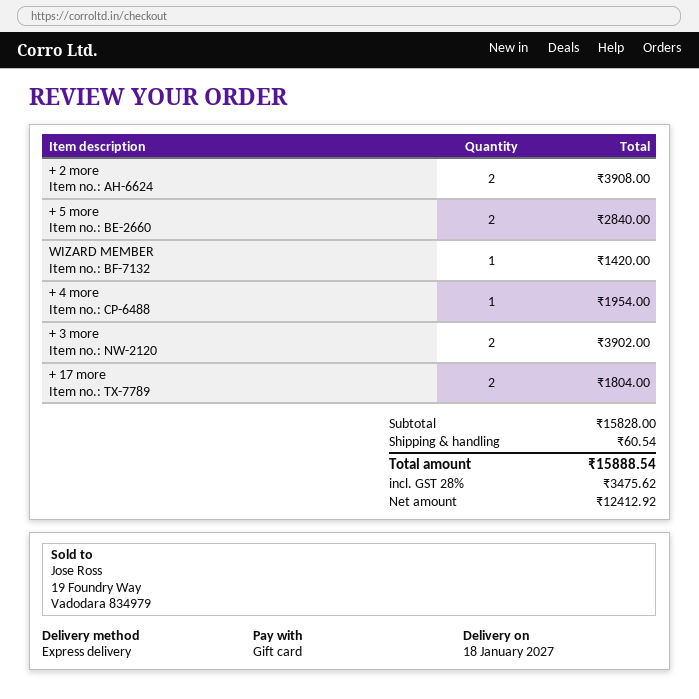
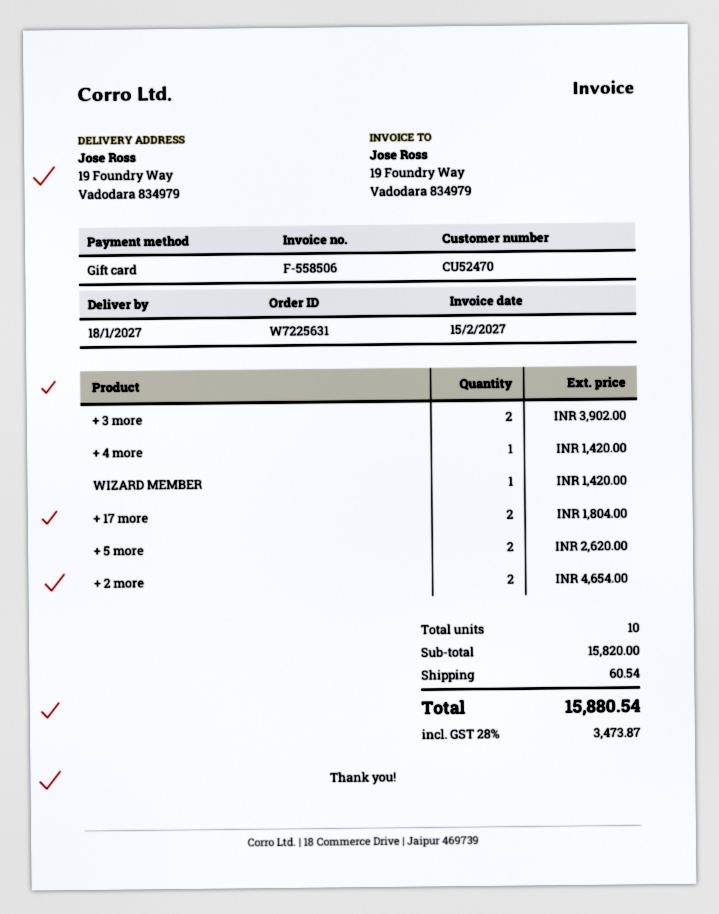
+ 2 more: 2 for 3908.00 -> 2 for 4654.00
+ 5 more: 2 for 2840.00 -> 2 for 2620.00
+ 4 more: 1 for 1954.00 -> 1 for 1420.00
subtotal: 15828.00 -> 15820.00
tax: 28% = 3475.62 -> 28% = 3473.87
total: 15888.54 -> 15880.54

